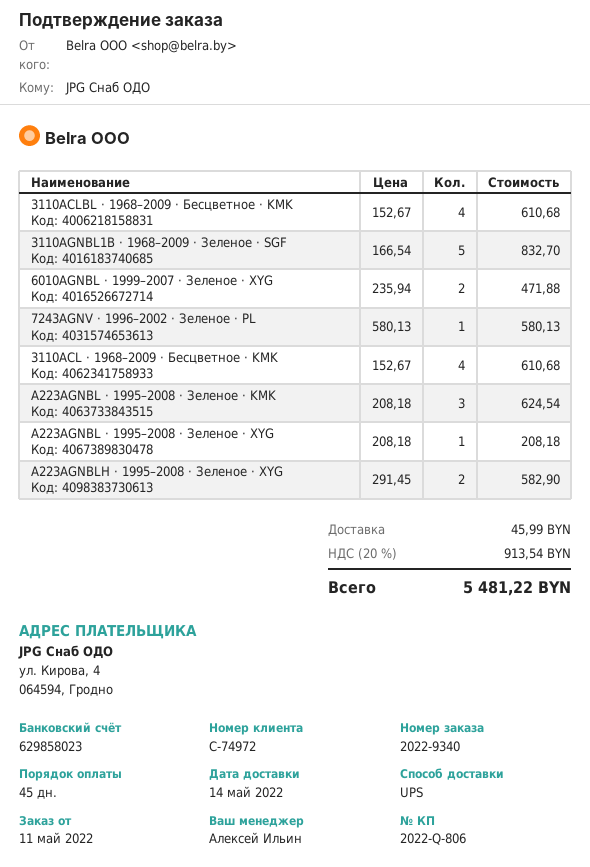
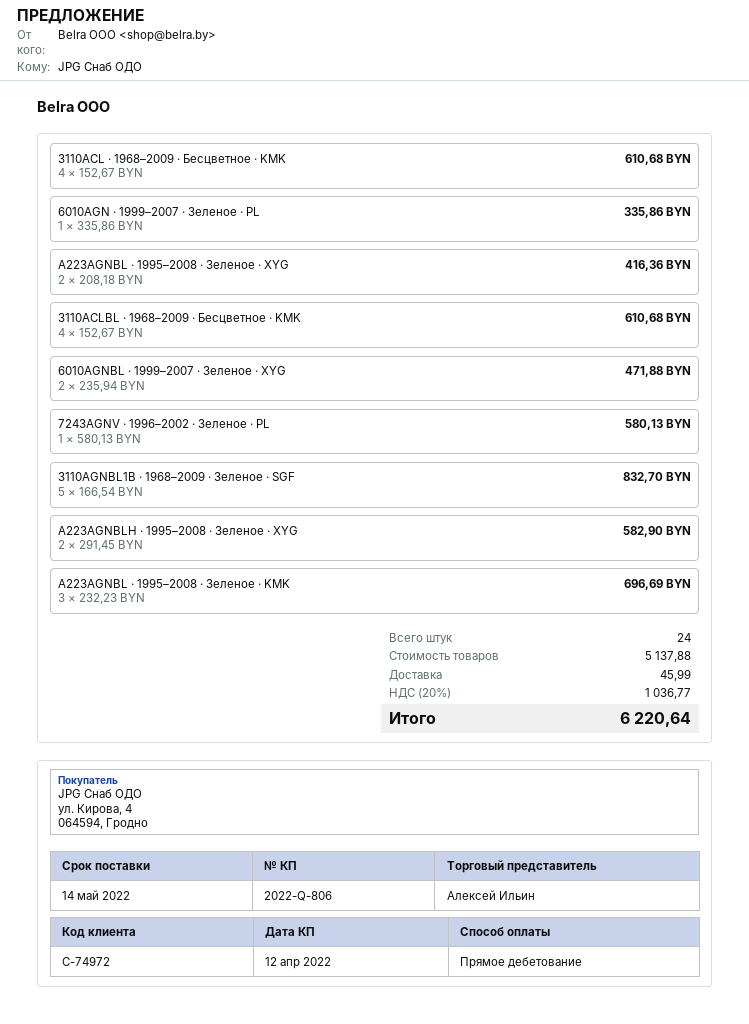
A223AGNBL · 1995–2008 · Зеленое · KMK: 3 x 208.18 = 624.54 -> 3 x 232.23 = 696.69
A223AGNBL · 1995–2008 · Зеленое · XYG: 1 x 208.18 = 208.18 -> 2 x 208.18 = 416.36
6010AGN · 1999–2007 · Зеленое · PL: none -> 1 x 335.86 = 335.86
tax: 20% = 913.54 -> 20% = 1036.77
total: 5481.22 -> 6220.64

